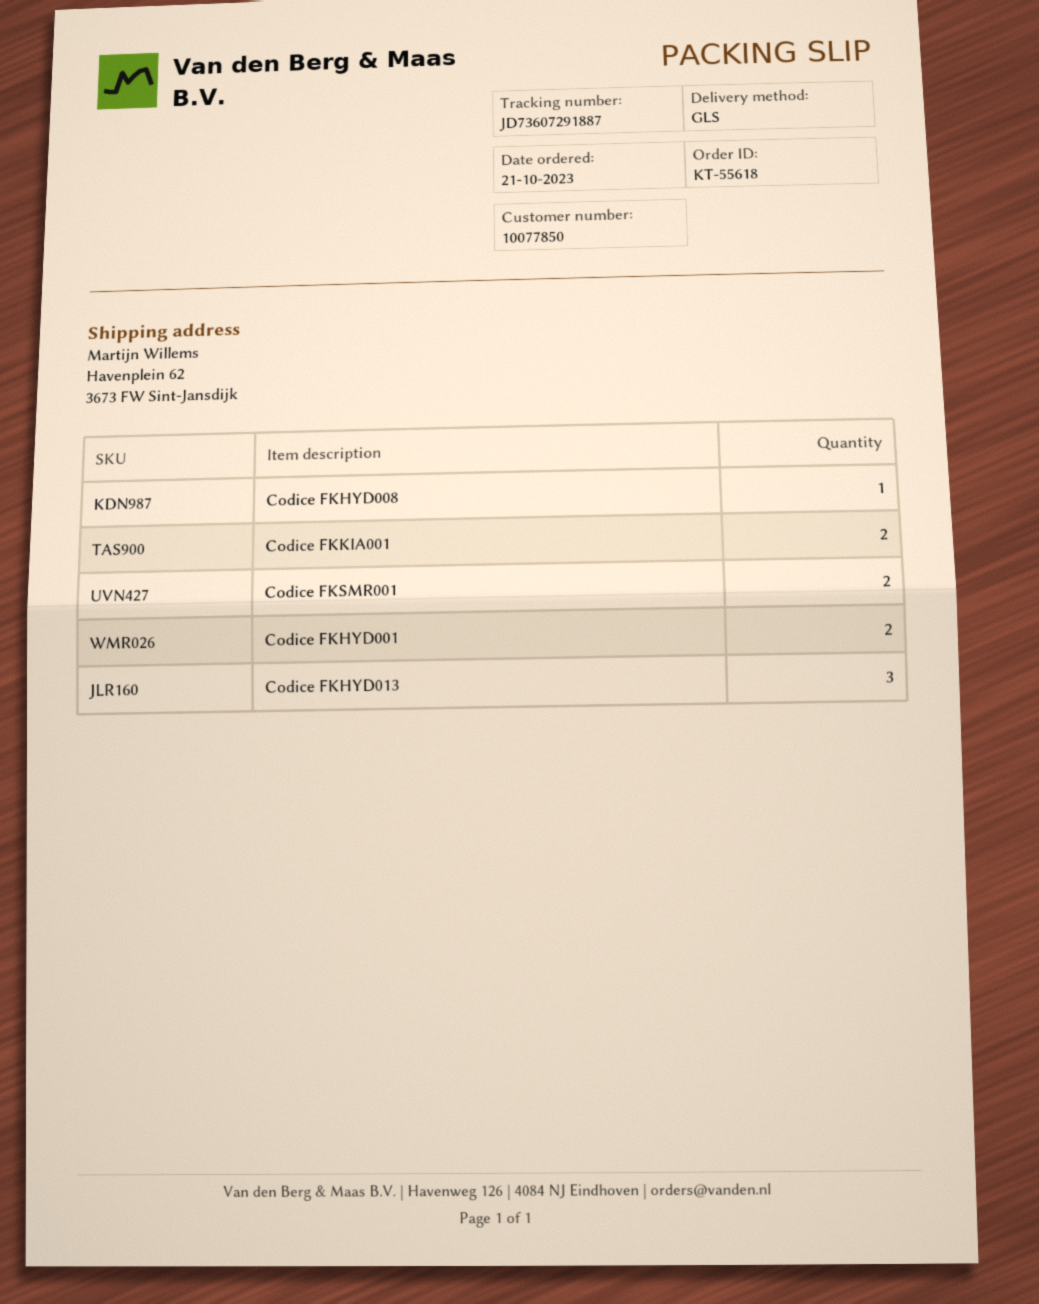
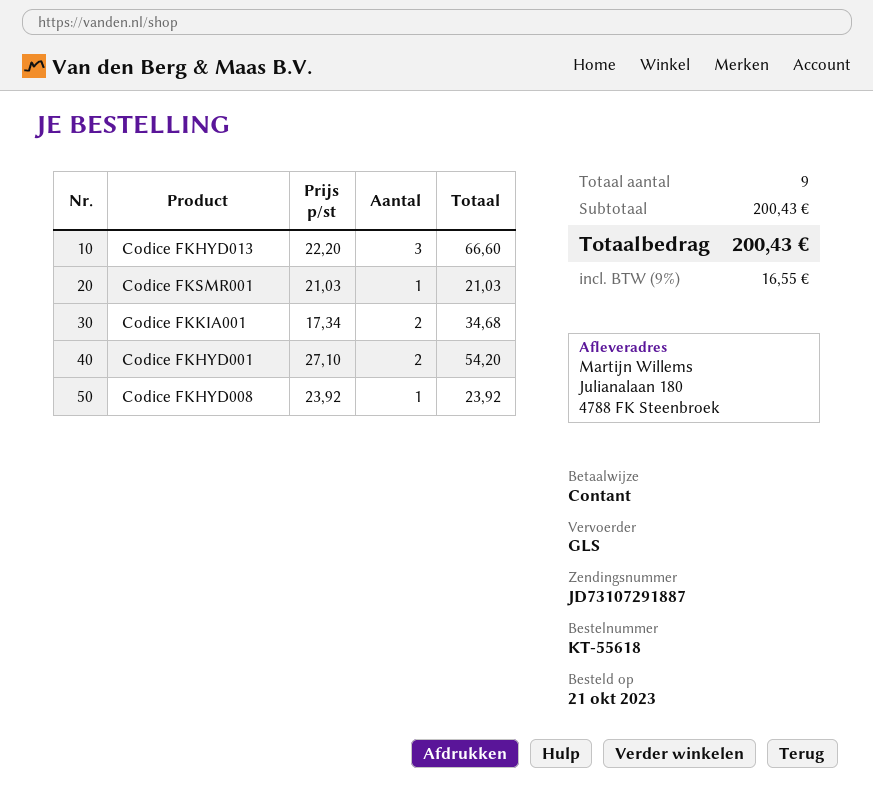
tracking number: JD73607291887 -> JD73107291887
ship to: Havenplein 62, 3673 FW Sint-Jansdijk -> Julianalaan 180, 4788 FK Steenbroek
Codice FKSMR001: 2 -> 1

